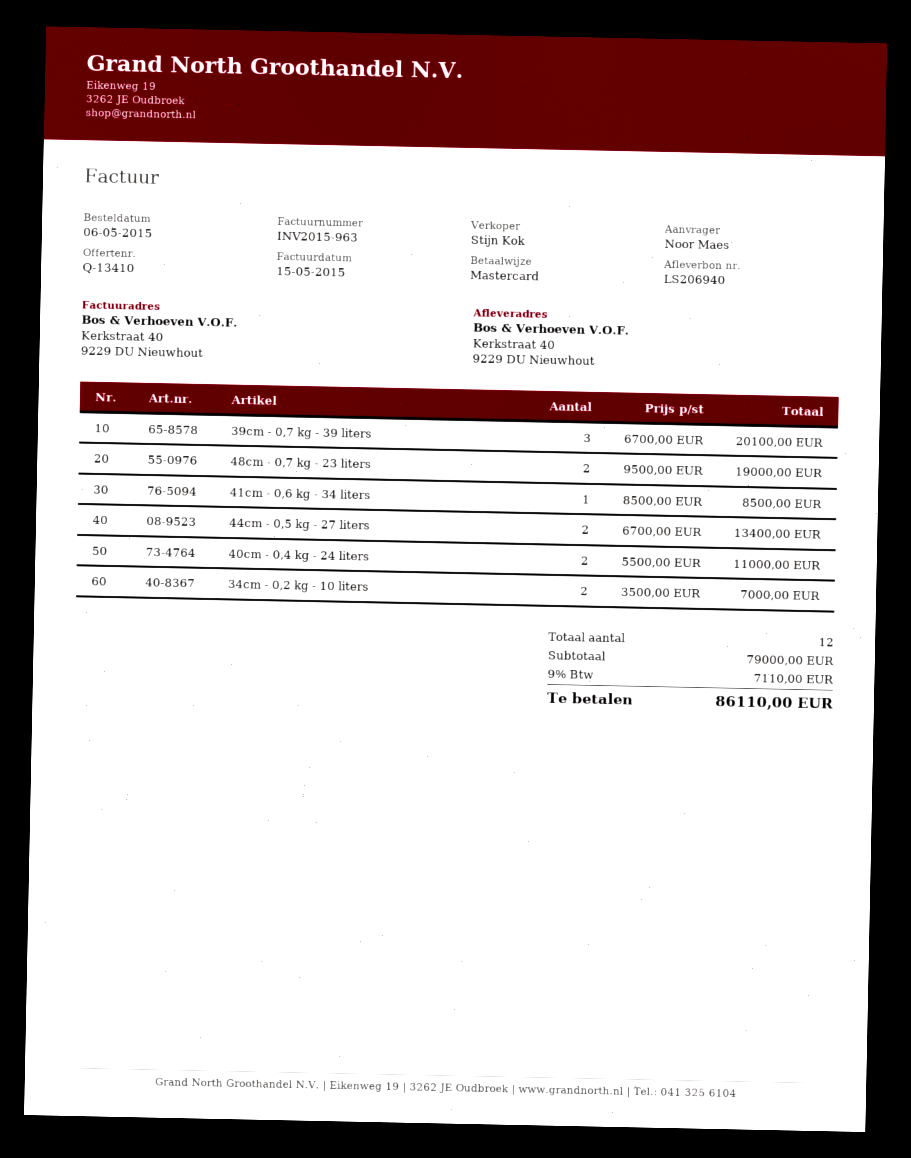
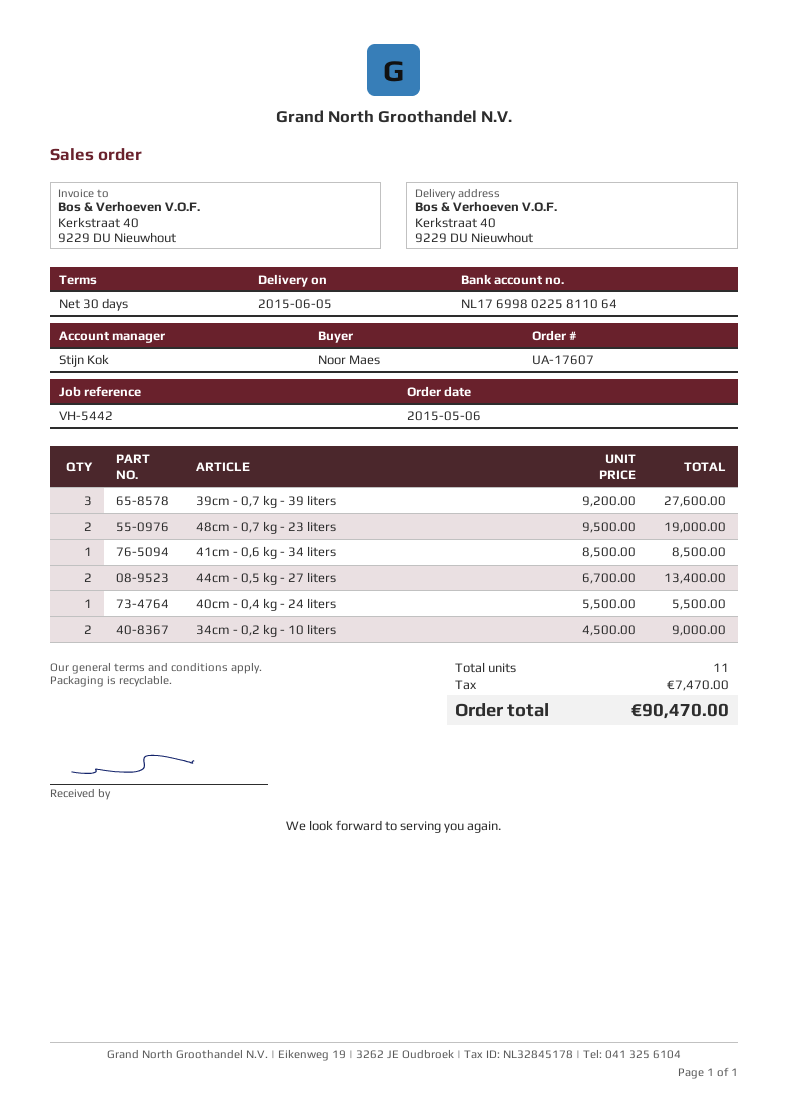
39cm - 0,7 kg - 39 liters: 3 x 6700.00 = 20100.00 -> 3 x 9200.00 = 27600.00
40cm - 0,4 kg - 24 liters: 2 x 5500.00 = 11000.00 -> 1 x 5500.00 = 5500.00
34cm - 0,2 kg - 10 liters: 2 x 3500.00 = 7000.00 -> 2 x 4500.00 = 9000.00
total quantity: 12 -> 11
tax: 7110.00 -> 7470.00
total: 86110.00 -> 90470.00

